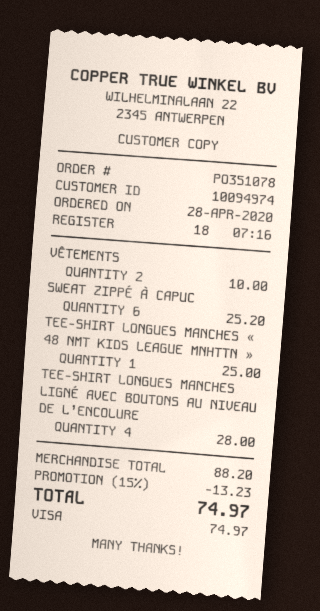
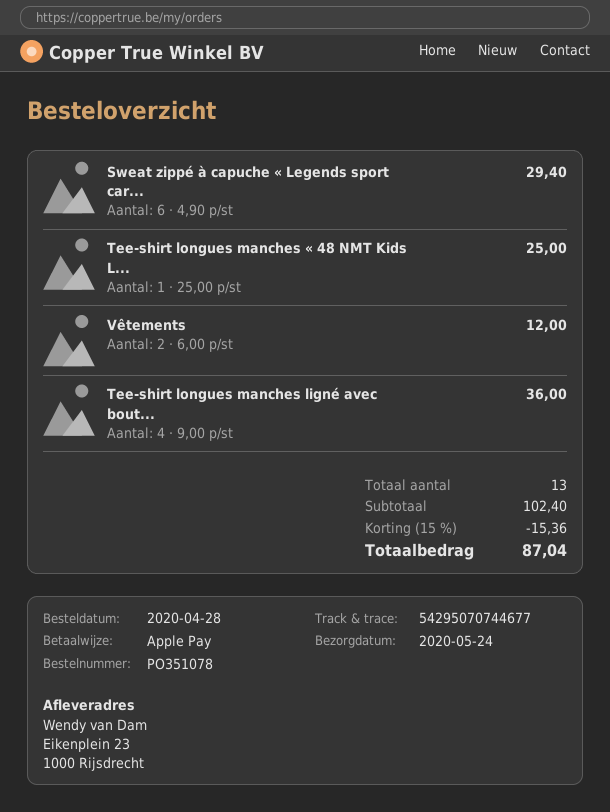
payment method: Visa -> Apple Pay
VÊTEMENTS: 2 for 10.00 -> 2 for 12.00
SWEAT ZIPPÉ À CAPUC: 6 for 25.20 -> 6 for 29.40
TEE-SHIRT LONGUES MANCHES LIGNÉ AVEC BOUTONS AU NIVEAU DE L’ENCOLURE: 4 for 28.00 -> 4 for 36.00
subtotal: 88.20 -> 102.40
discount: 15% = 13.23 -> 15% = 15.36
total: 74.97 -> 87.04

